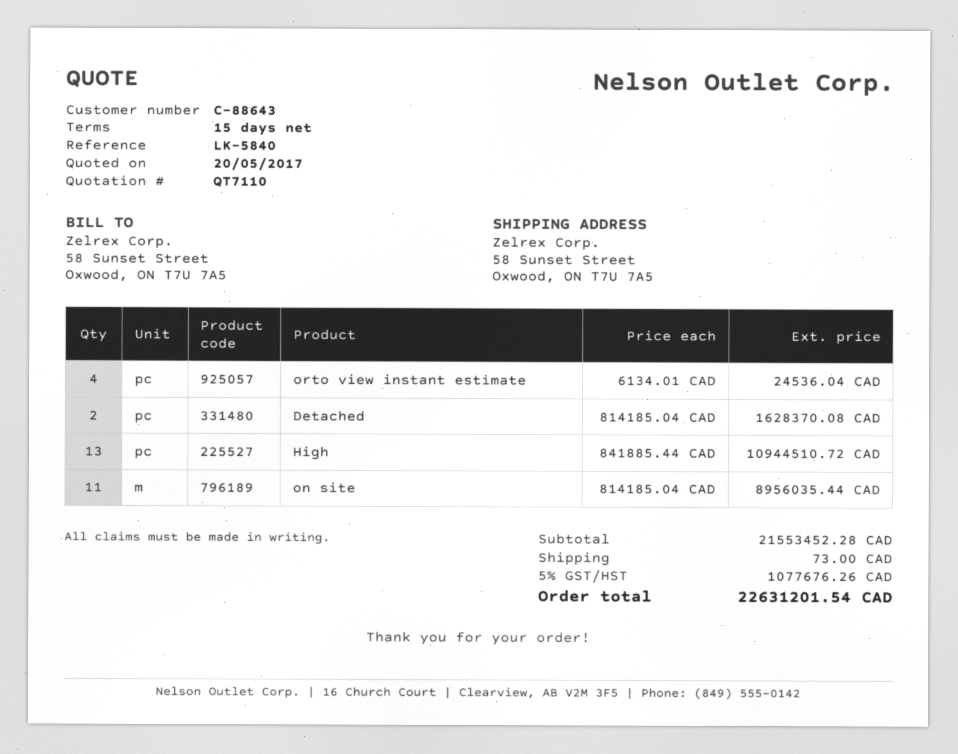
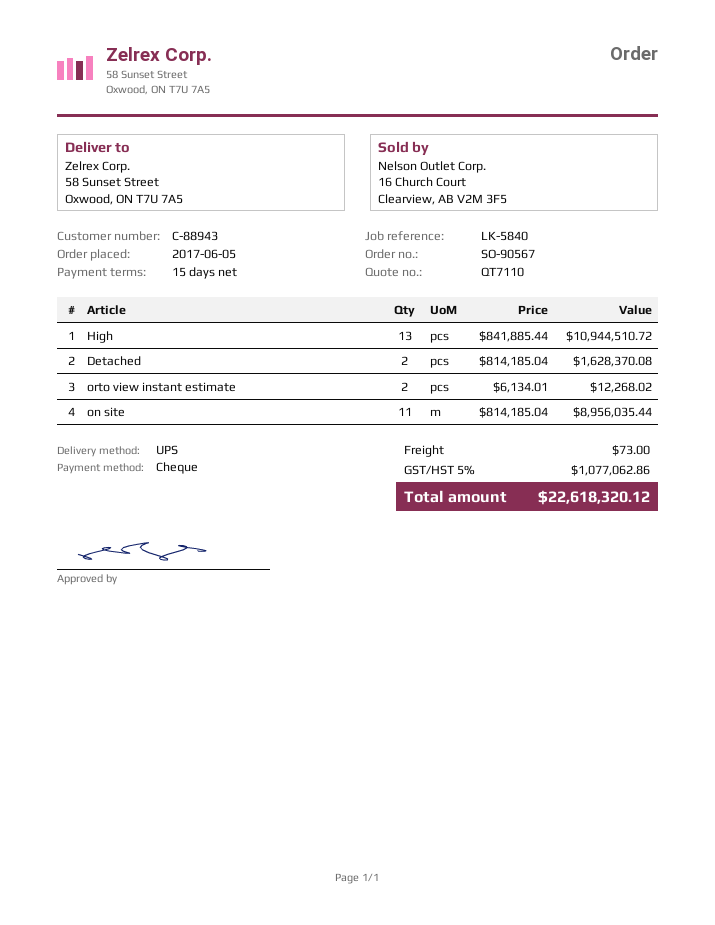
customer number: C-88643 -> C-88943
orto view instant estimate: 4 x 6134.01 = 24536.04 -> 2 x 6134.01 = 12268.02
tax: 5% = 1077676.26 -> 5% = 1077062.86
total: 22631201.54 -> 22618320.12

